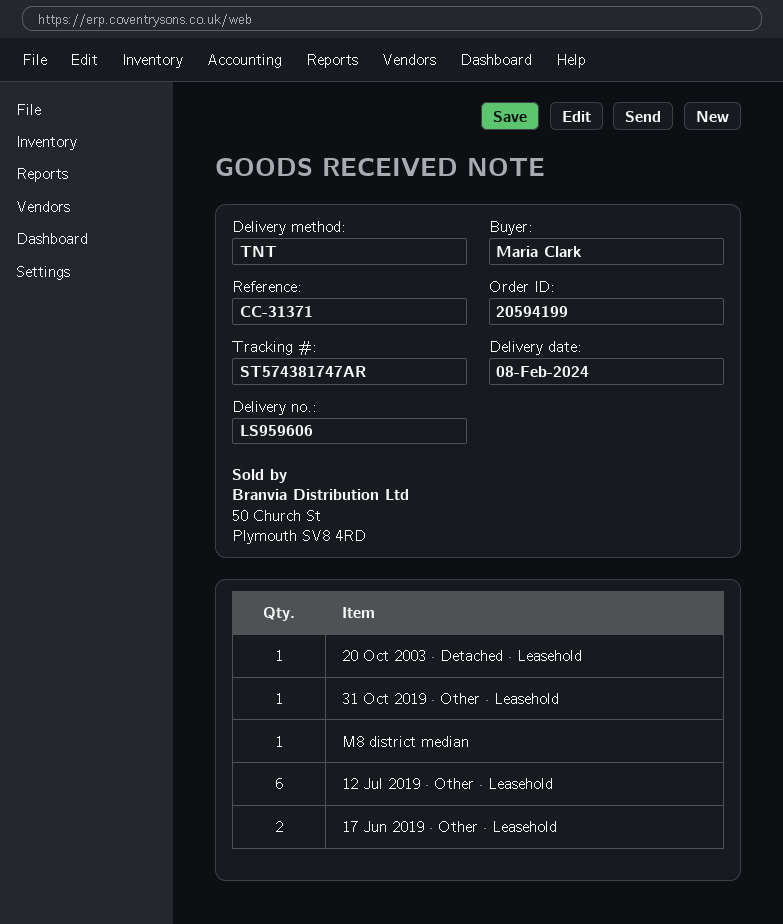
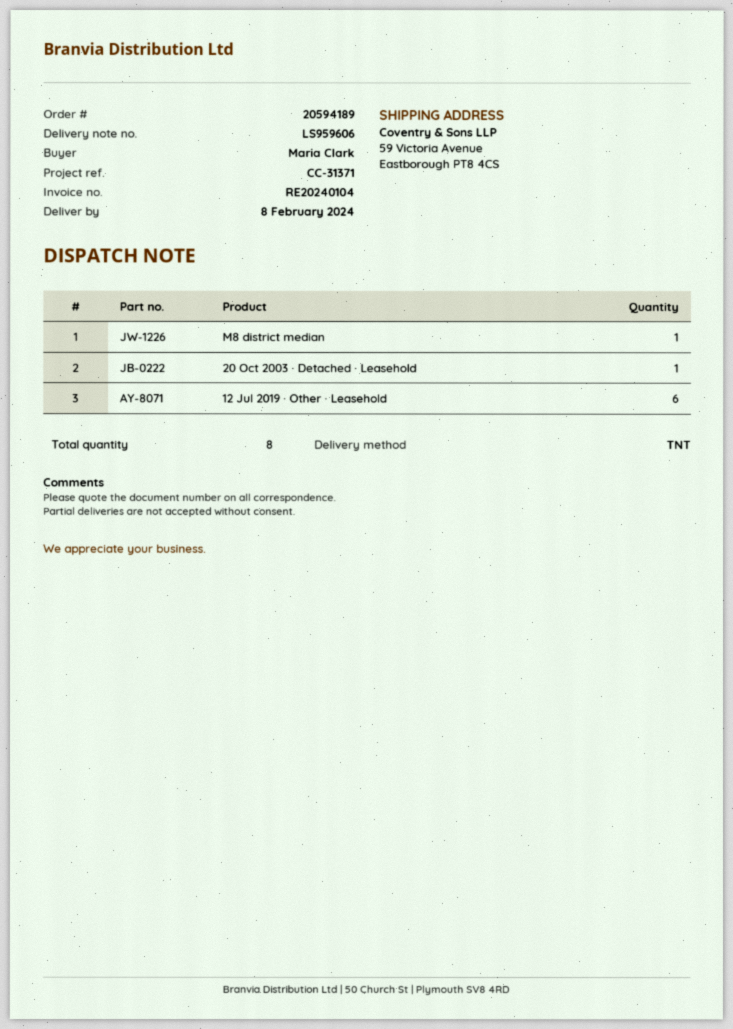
order number: 20594199 -> 20594189
31 Oct 2019 · Other · Leasehold: 1 -> none
17 Jun 2019 · Other · Leasehold: 2 -> none

